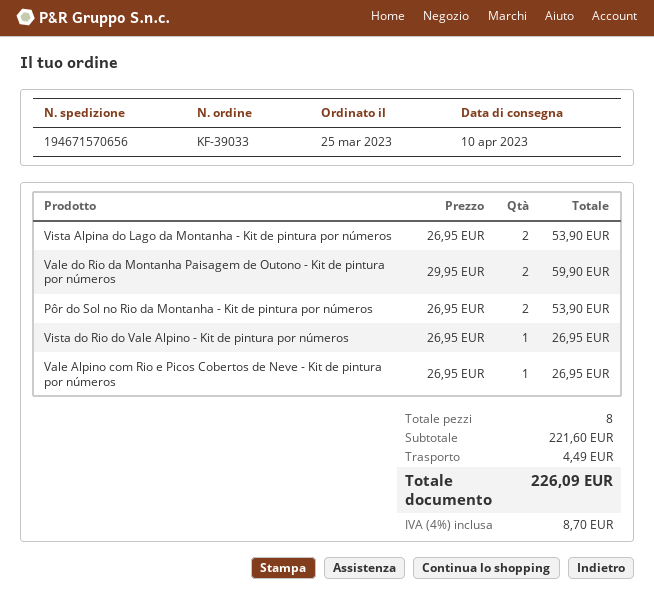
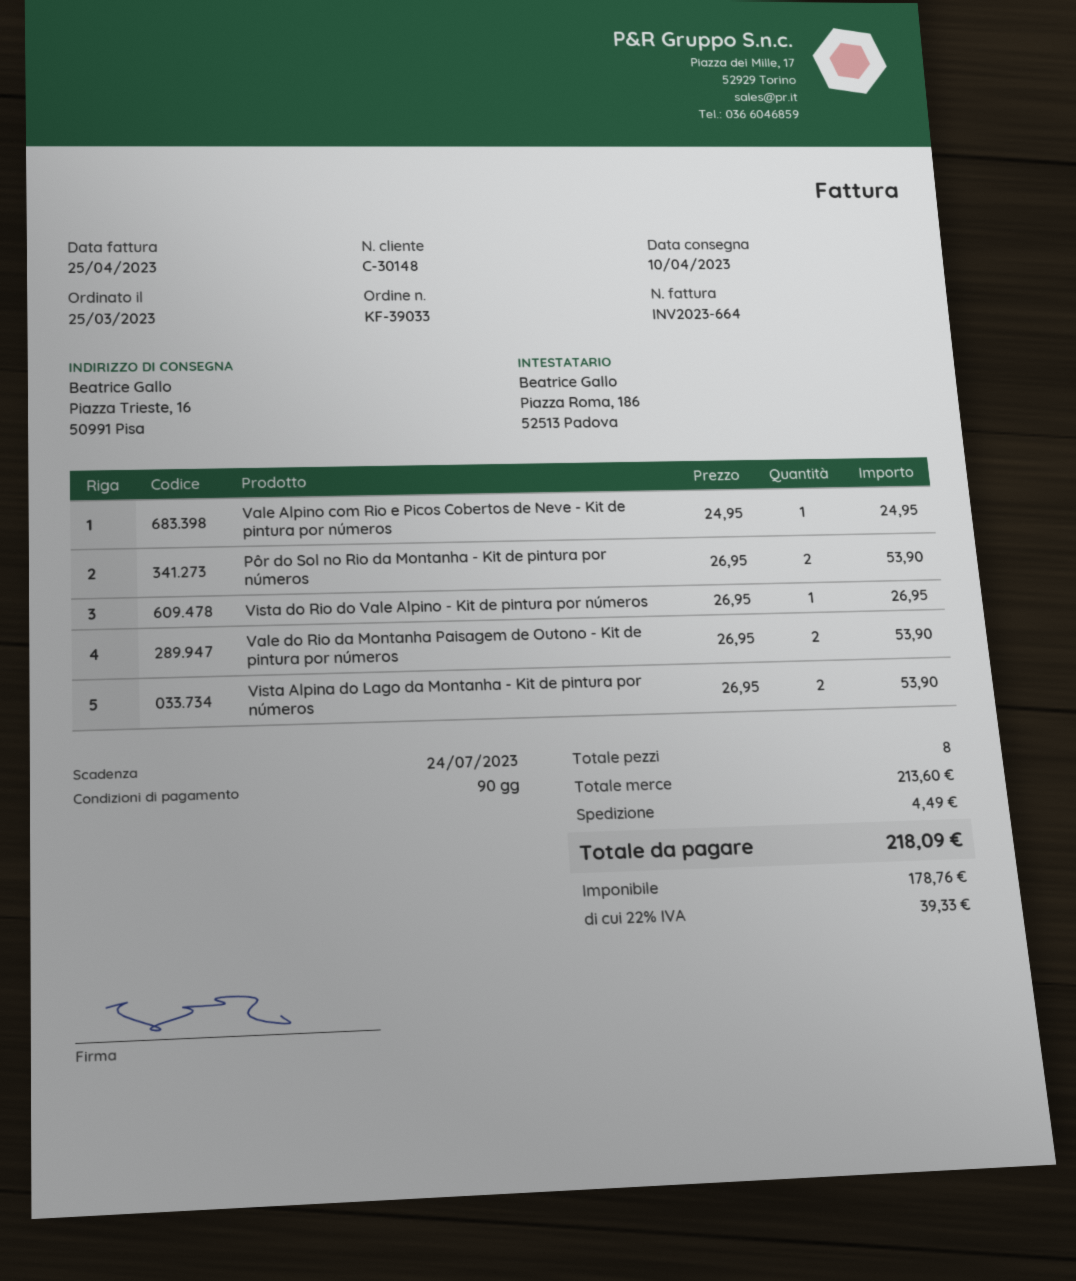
Vale do Rio da Montanha Paisagem de Outono - Kit de pintura por números: 2 x 29.95 = 59.90 -> 2 x 26.95 = 53.90
Vale Alpino com Rio e Picos Cobertos de Neve - Kit de pintura por números: 1 x 26.95 = 26.95 -> 1 x 24.95 = 24.95
subtotal: 221.60 -> 213.60
tax: 4% = 8.70 -> 22% = 39.33
total: 226.09 -> 218.09

